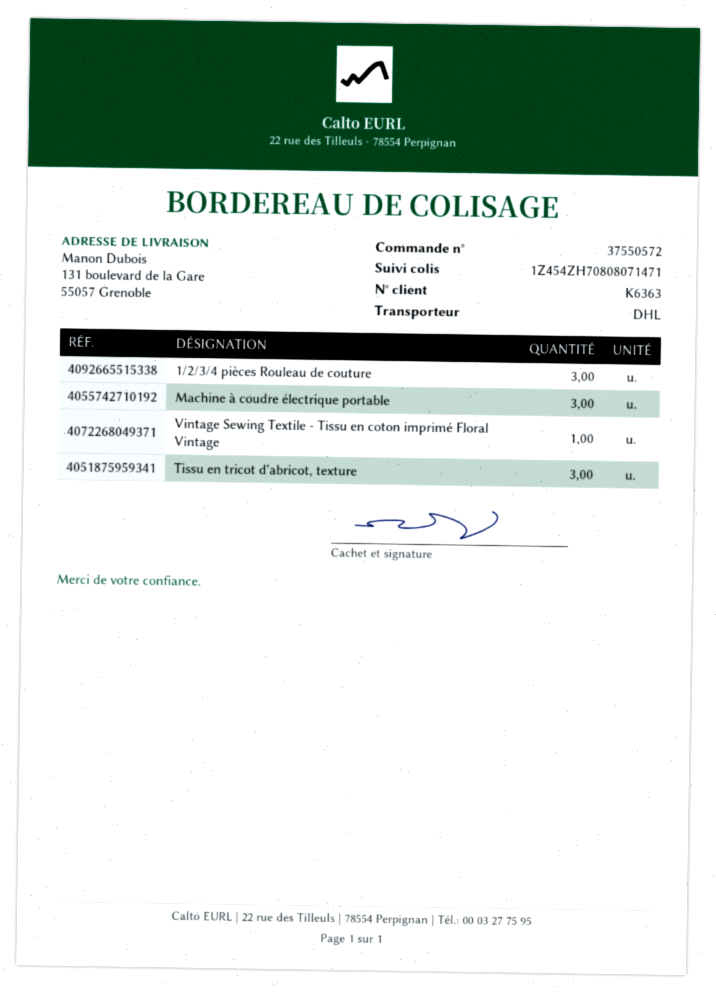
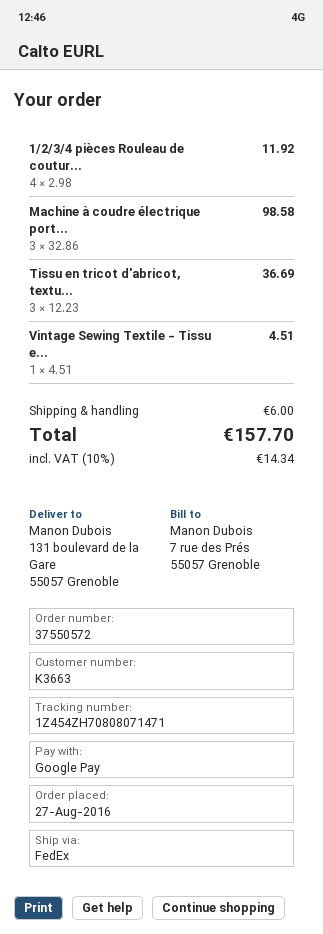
customer number: K6363 -> K3663
shipping method: DHL -> FedEx
1/2/3/4 pièces Rouleau de couture: 3 -> 4

